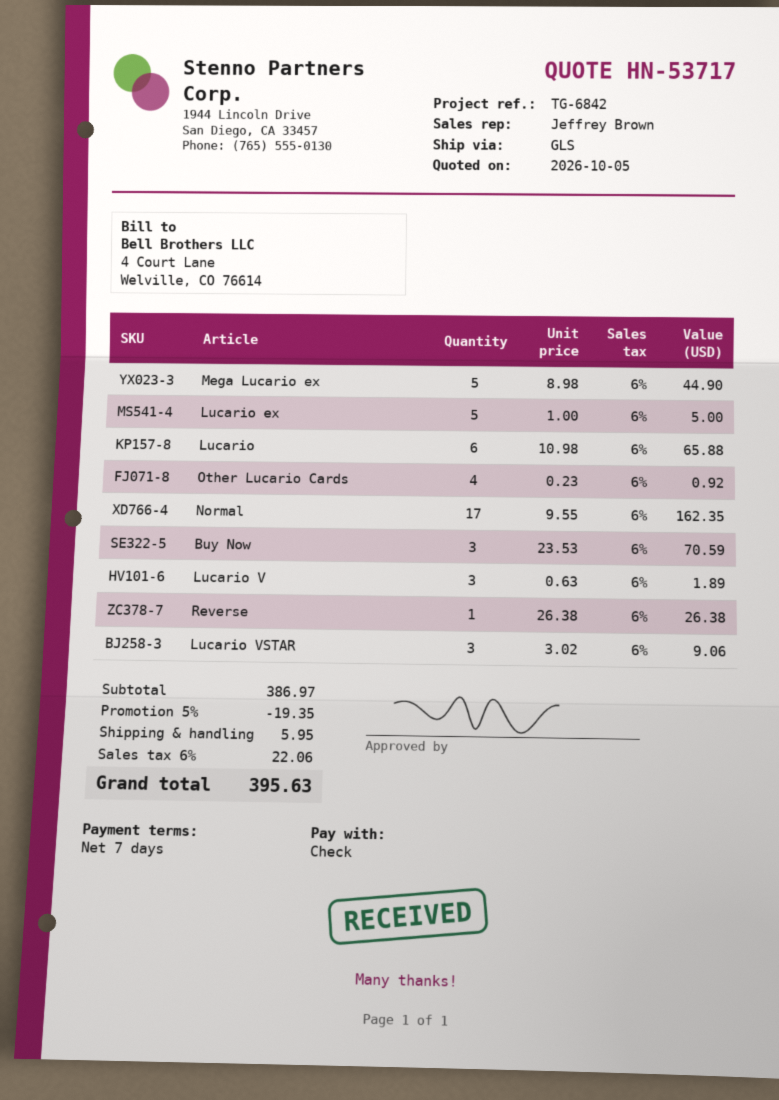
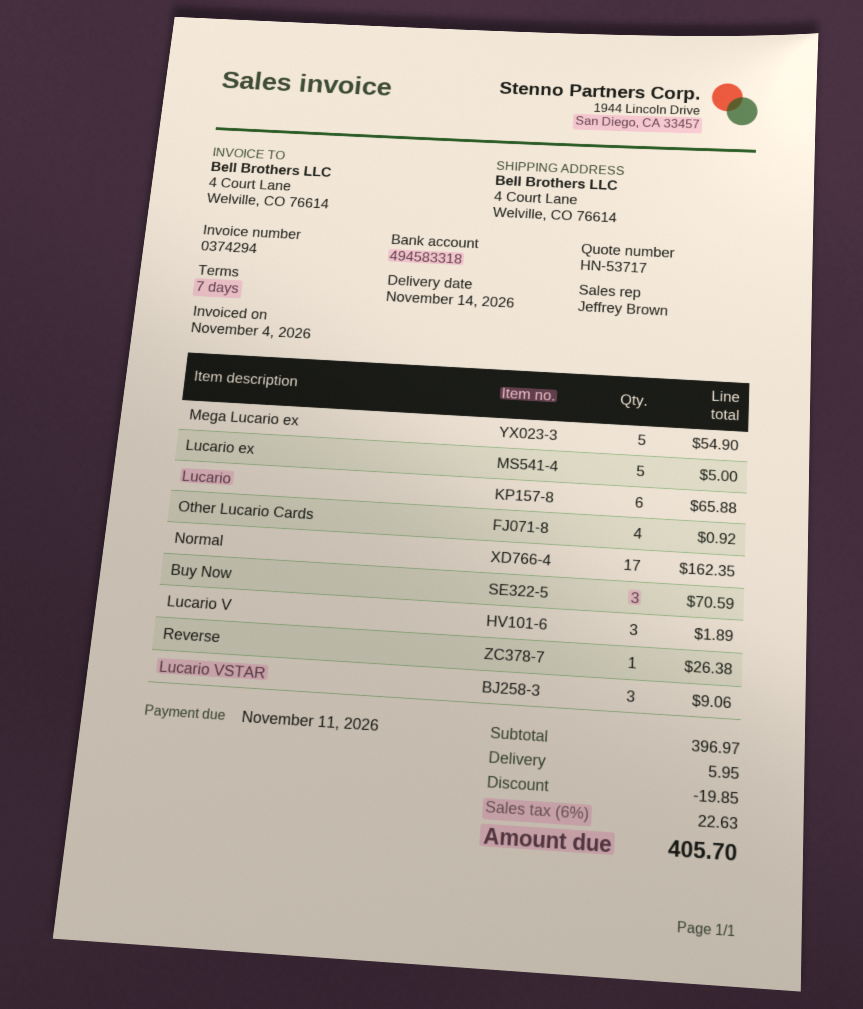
Mega Lucario ex: 5 for 44.90 -> 5 for 54.90
subtotal: 386.97 -> 396.97
discount: 19.35 -> 19.85
tax: 6% = 22.06 -> 6% = 22.63
total: 395.63 -> 405.70

